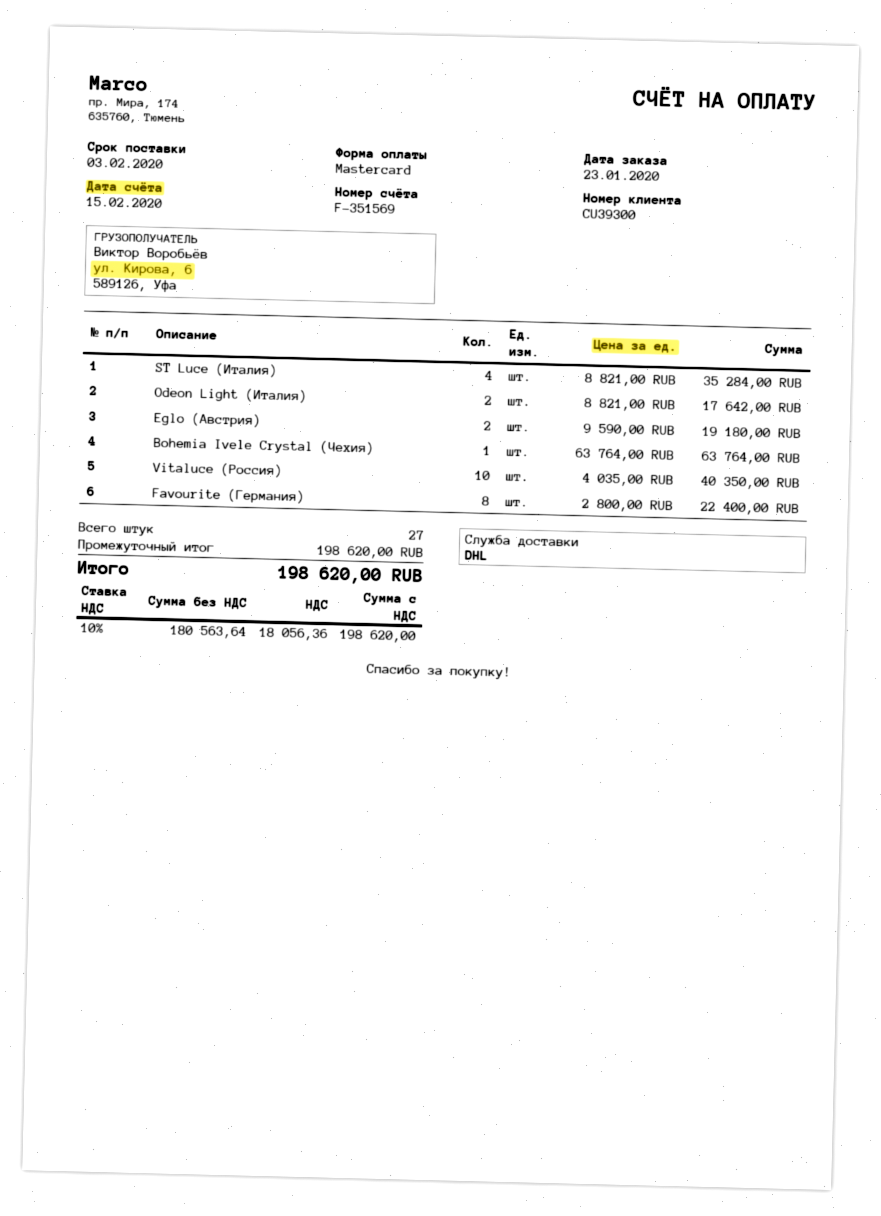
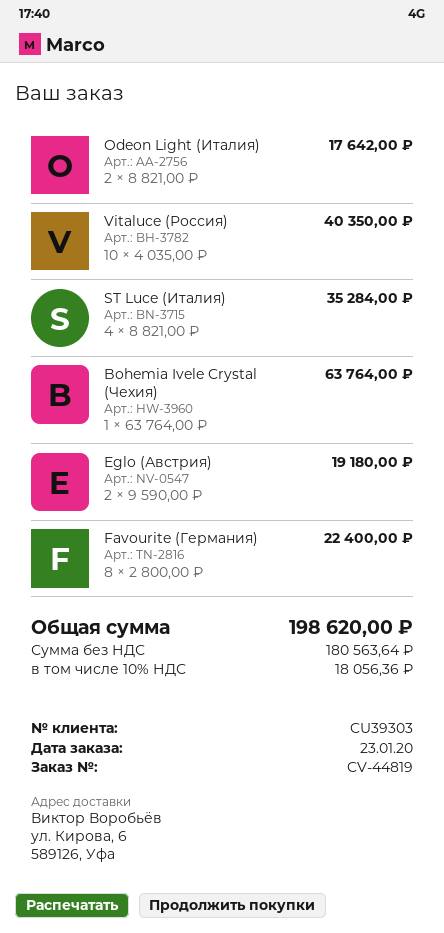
customer number: CU39300 -> CU39303

